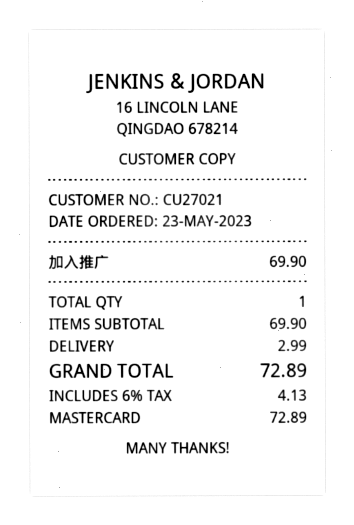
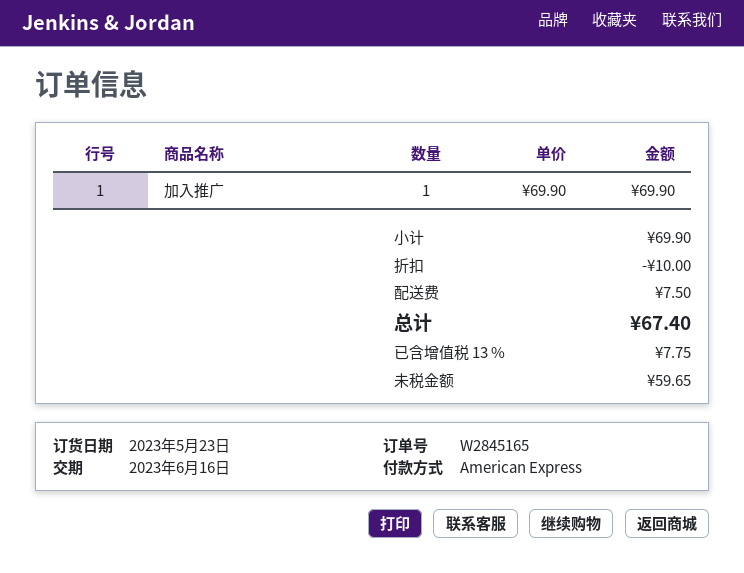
payment method: Mastercard -> American Express
discount: none -> 10.00
shipping: 2.99 -> 7.50
tax: 6% = 4.13 -> 13% = 7.75
total: 72.89 -> 67.40

